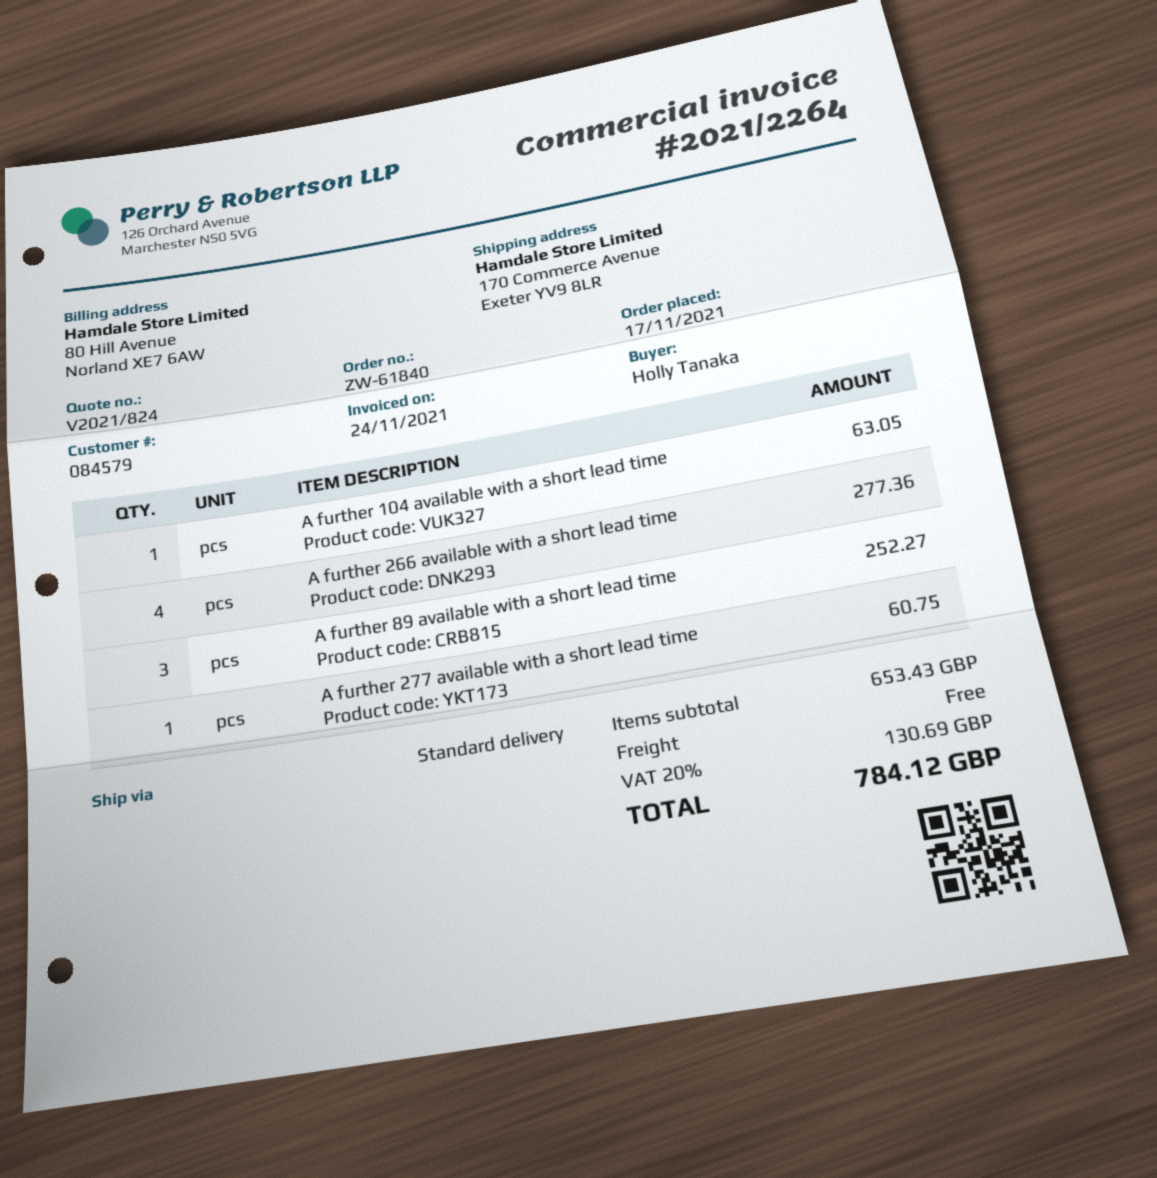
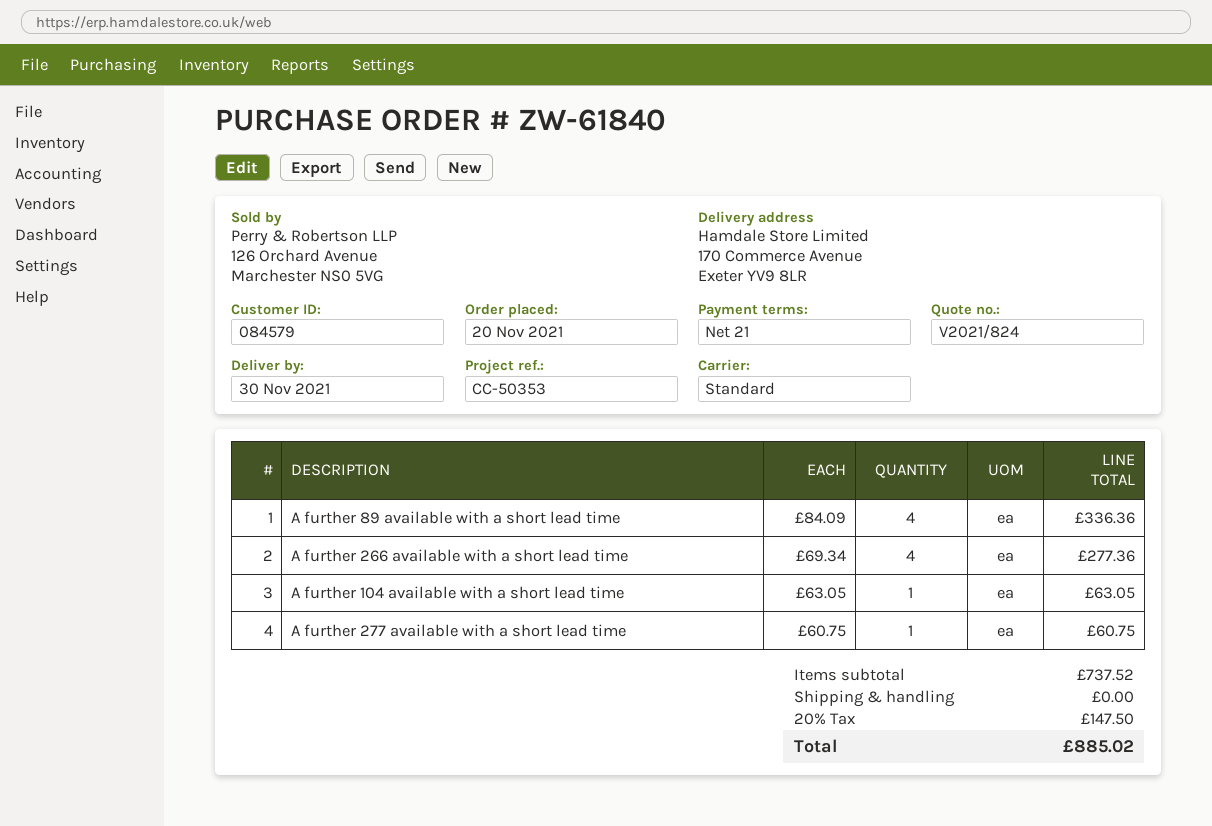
order date: 2021-11-17 -> 2021-11-20
A further 89 available with a short lead time: 3 for 252.27 -> 4 for 336.36
subtotal: 653.43 -> 737.52
tax: 20% = 130.69 -> 20% = 147.50
total: 784.12 -> 885.02

